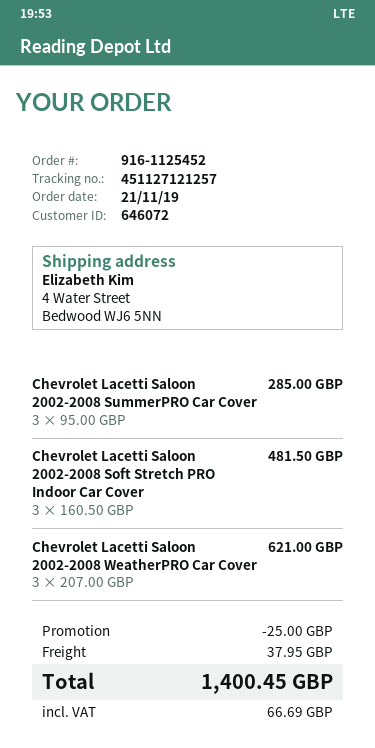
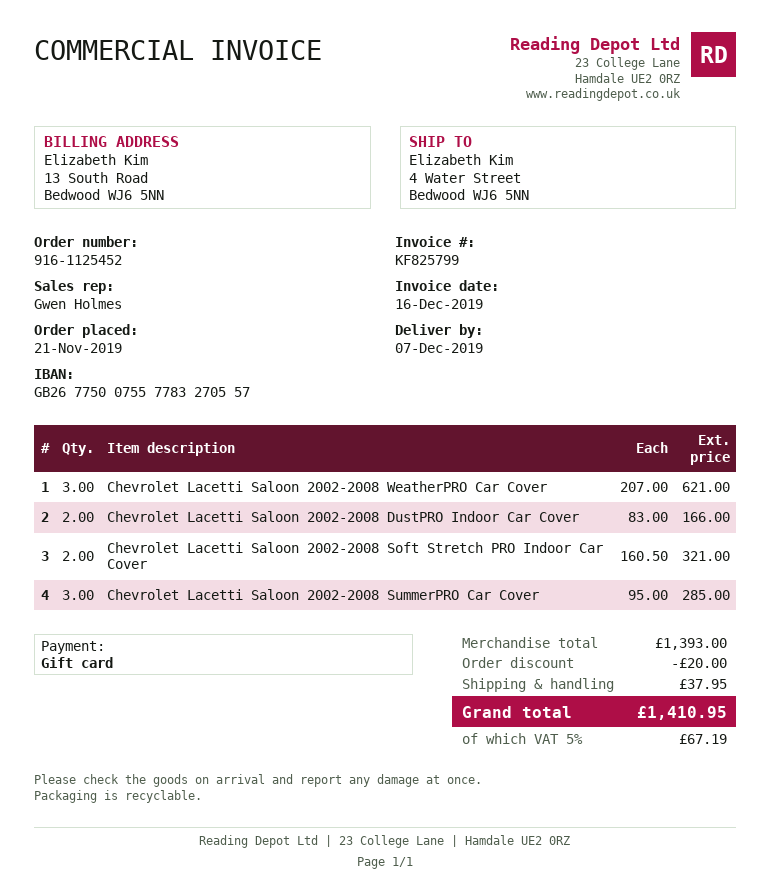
Chevrolet Lacetti Saloon 2002-2008 Soft Stretch PRO Indoor Car Cover: 3 x 160.50 = 481.50 -> 2 x 160.50 = 321.00
Chevrolet Lacetti Saloon 2002-2008 DustPRO Indoor Car Cover: none -> 2 x 83.00 = 166.00
discount: 25.00 -> 20.00
tax: 66.69 -> 67.19
total: 1400.45 -> 1410.95

